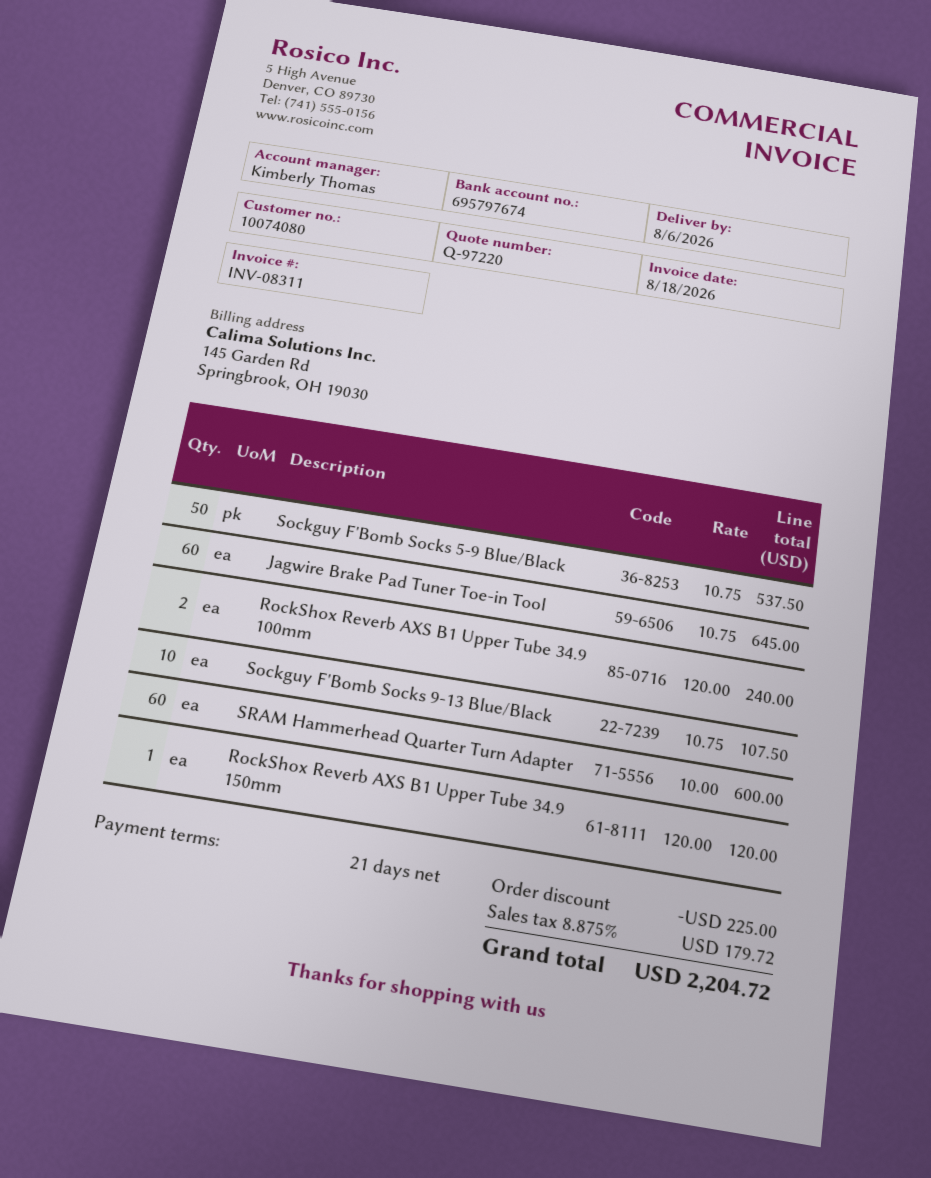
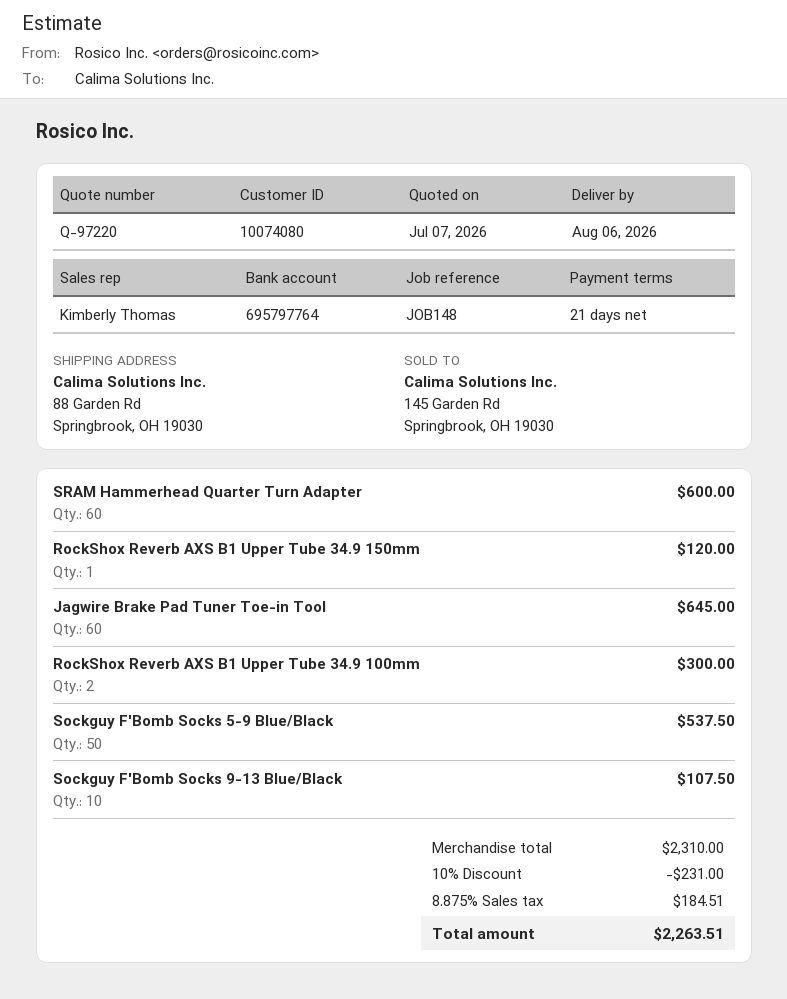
bank account: 695797674 -> 695797764
RockShox Reverb AXS B1 Upper Tube 34.9 100mm: 2 for 240.00 -> 2 for 300.00
discount: 225.00 -> 231.00
tax: 8.875% = 179.72 -> 8.875% = 184.51
total: 2204.72 -> 2263.51

